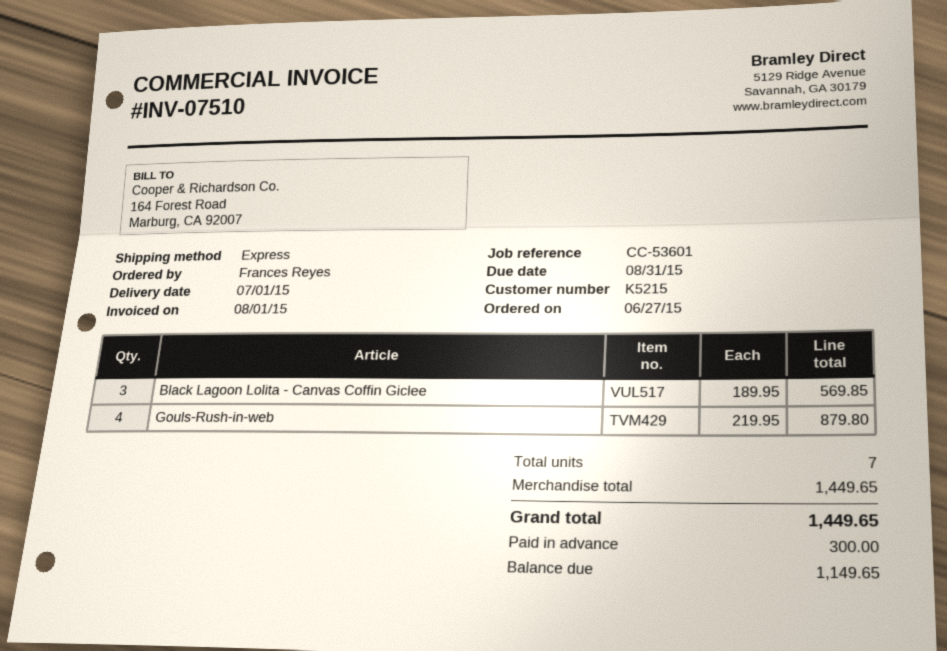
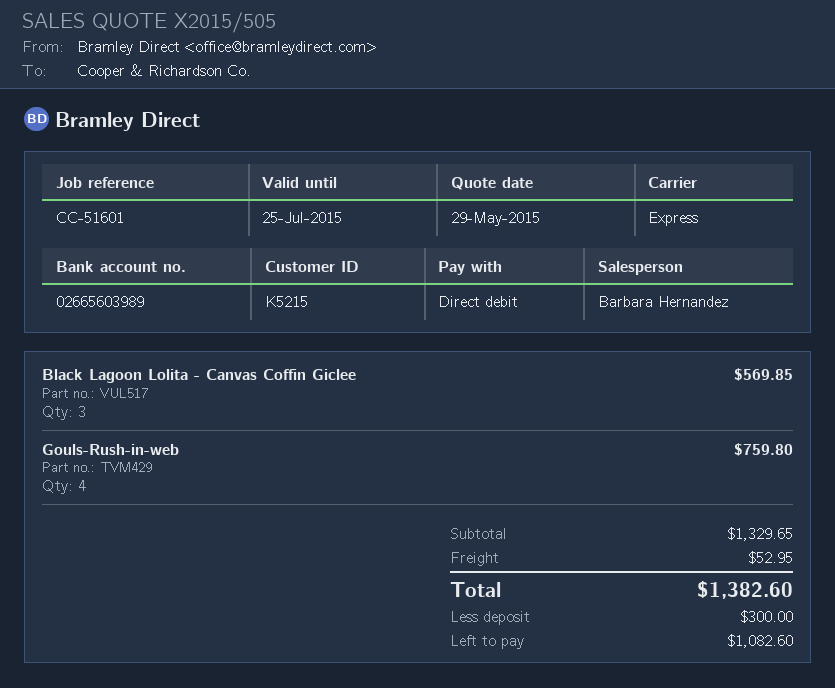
reference: CC-53601 -> CC-51601
Gouls-Rush-in-web: 4 for 879.80 -> 4 for 759.80
subtotal: 1449.65 -> 1329.65
shipping: none -> 52.95
total: 1449.65 -> 1382.60
balance: 1149.65 -> 1082.60

